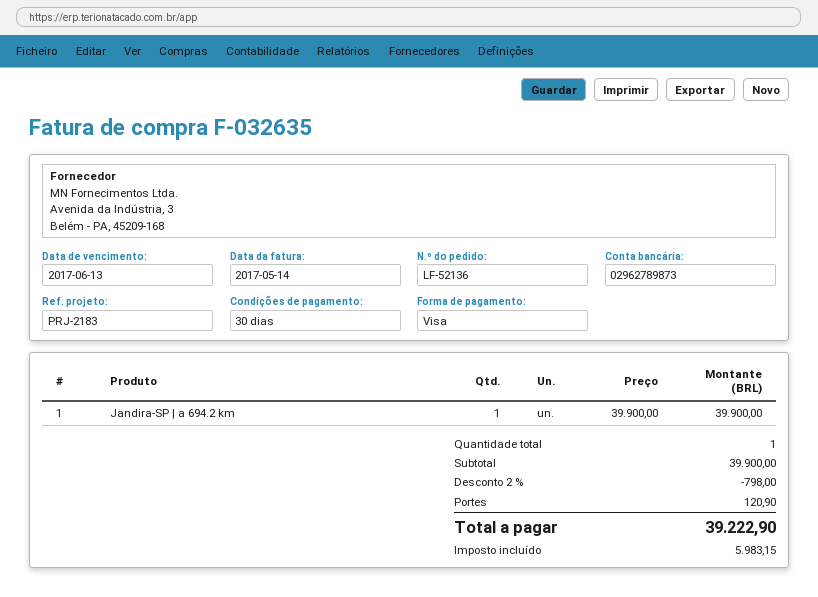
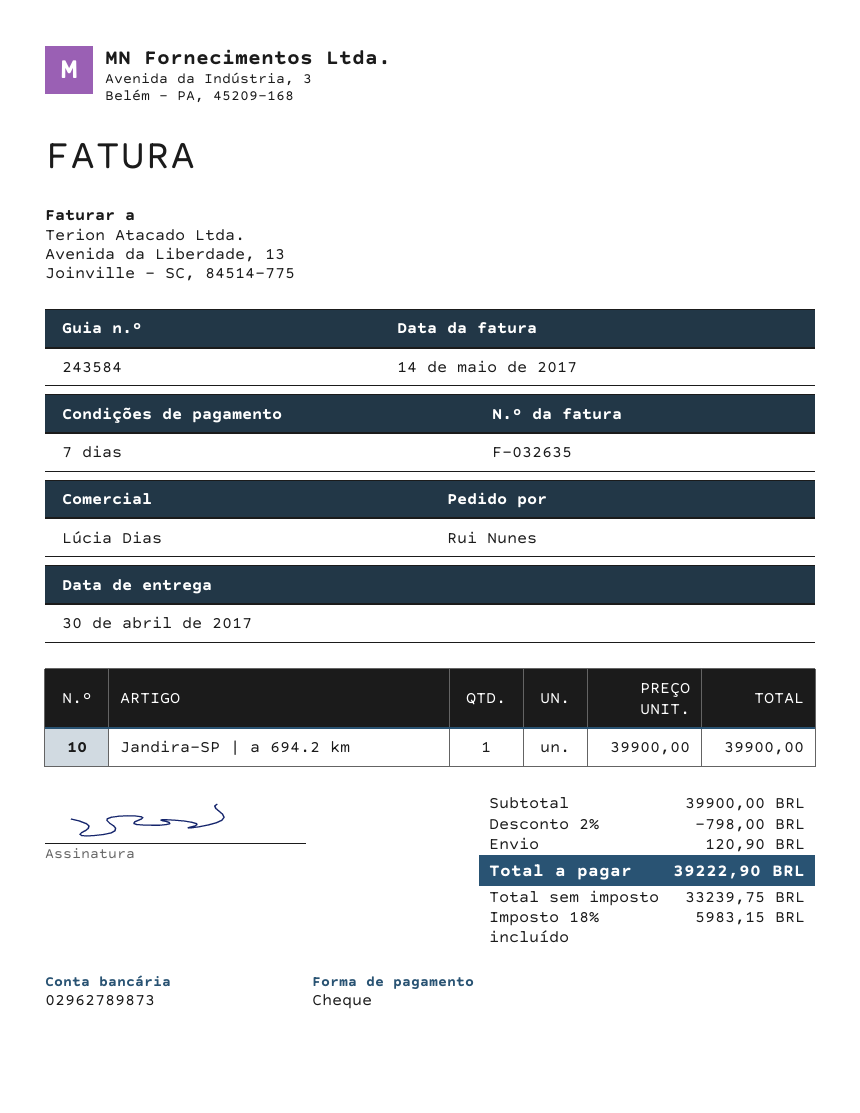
payment terms: 30 days -> 7 days
payment method: Visa -> cheque

